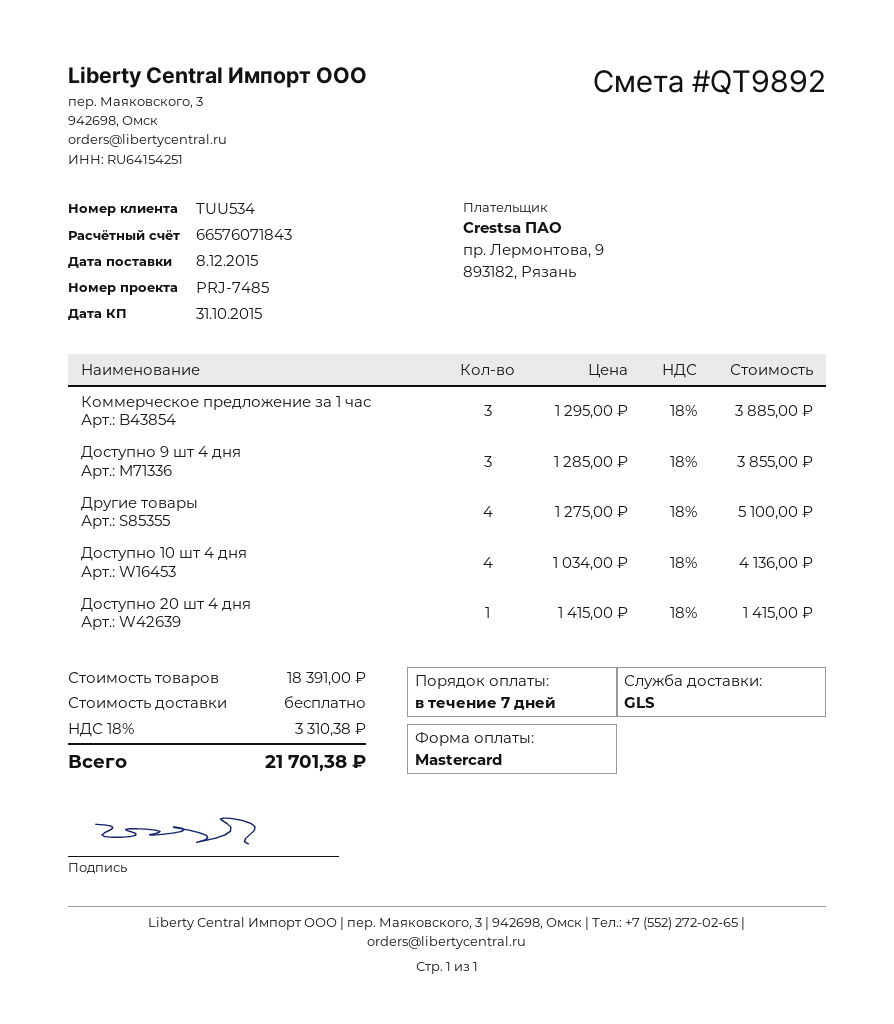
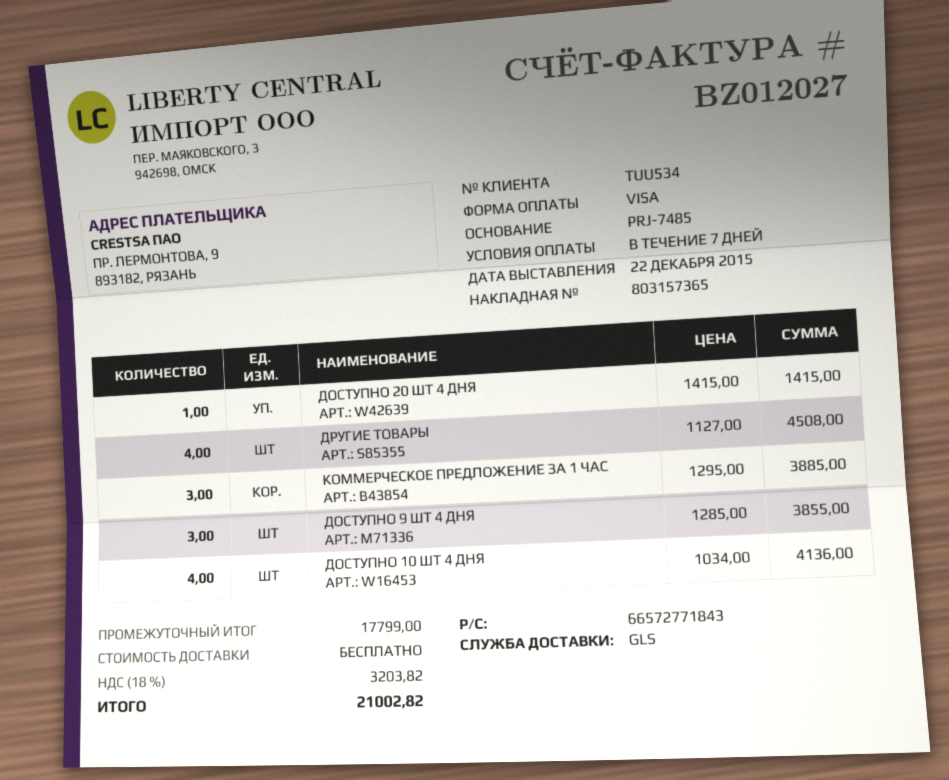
payment method: Mastercard -> Visa
bank account: 66576071843 -> 66572771843
Другие товары: 4 x 1275.00 = 5100.00 -> 4 x 1127.00 = 4508.00
subtotal: 18391.00 -> 17799.00
tax: 18% = 3310.38 -> 18% = 3203.82
total: 21701.38 -> 21002.82

